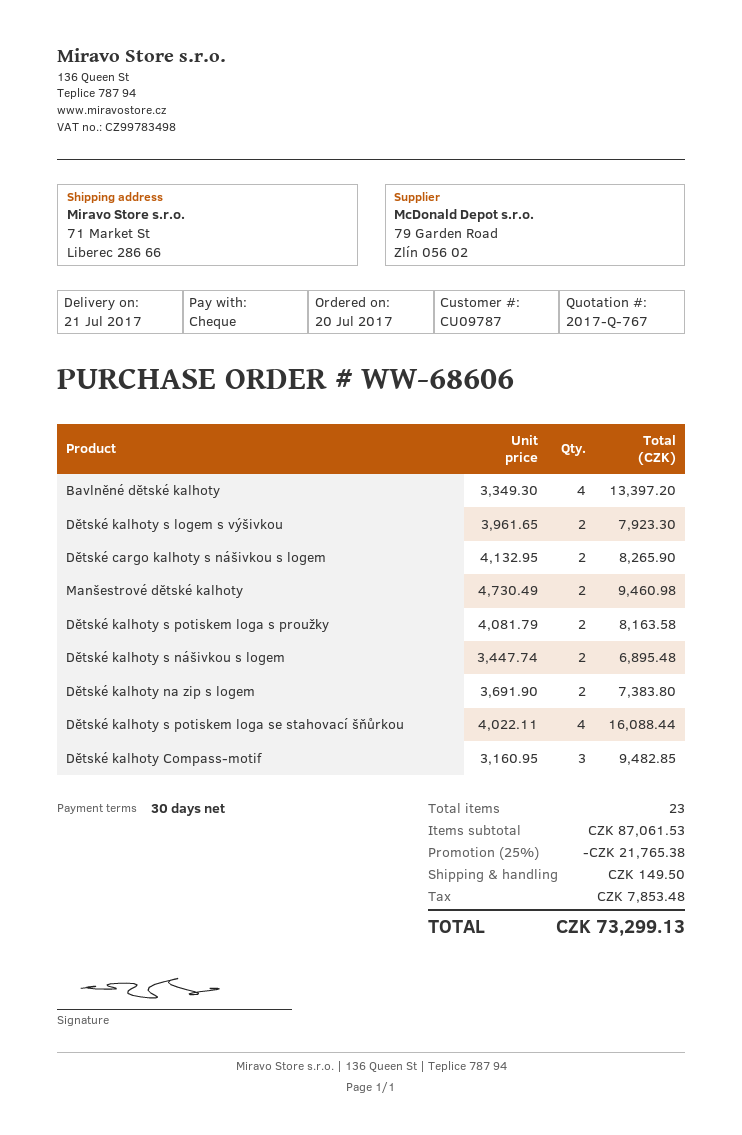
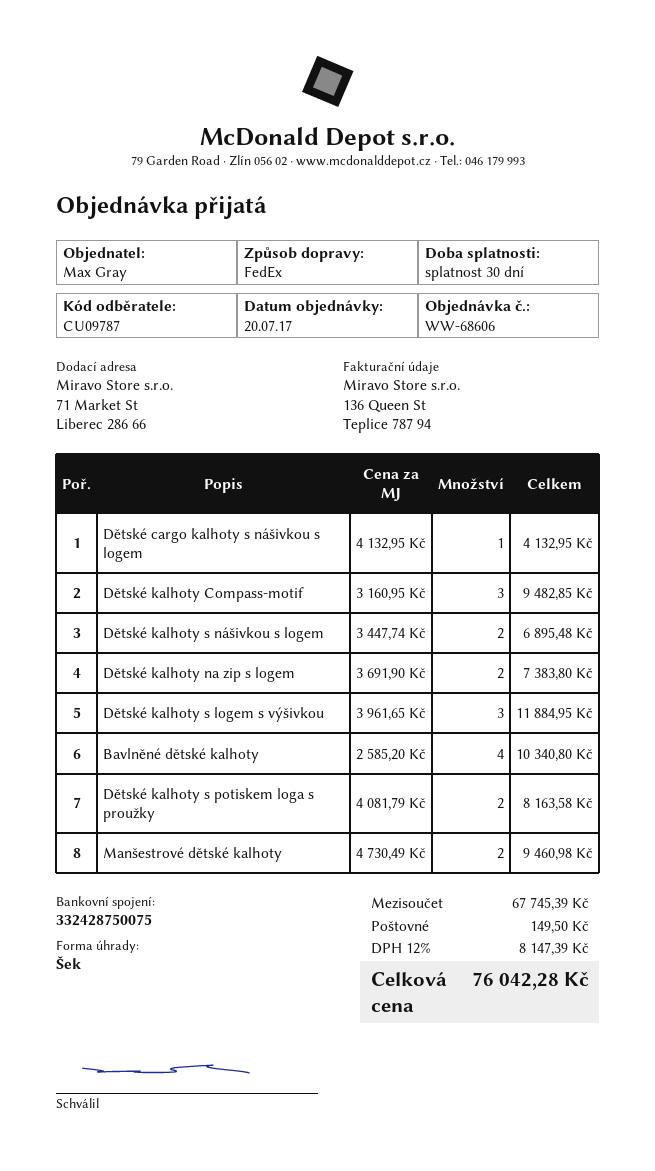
Bavlněné dětské kalhoty: 4 x 3349.30 = 13397.20 -> 4 x 2585.20 = 10340.80
Dětské kalhoty s logem s výšivkou: 2 x 3961.65 = 7923.30 -> 3 x 3961.65 = 11884.95
Dětské cargo kalhoty s nášivkou s logem: 2 x 4132.95 = 8265.90 -> 1 x 4132.95 = 4132.95
Dětské kalhoty s potiskem loga se stahovací šňůrkou: 4 x 4022.11 = 16088.44 -> none
subtotal: 87061.53 -> 67745.39
discount: 25% = 21765.38 -> none
tax: 7853.48 -> 8147.39
total: 73299.13 -> 76042.28

